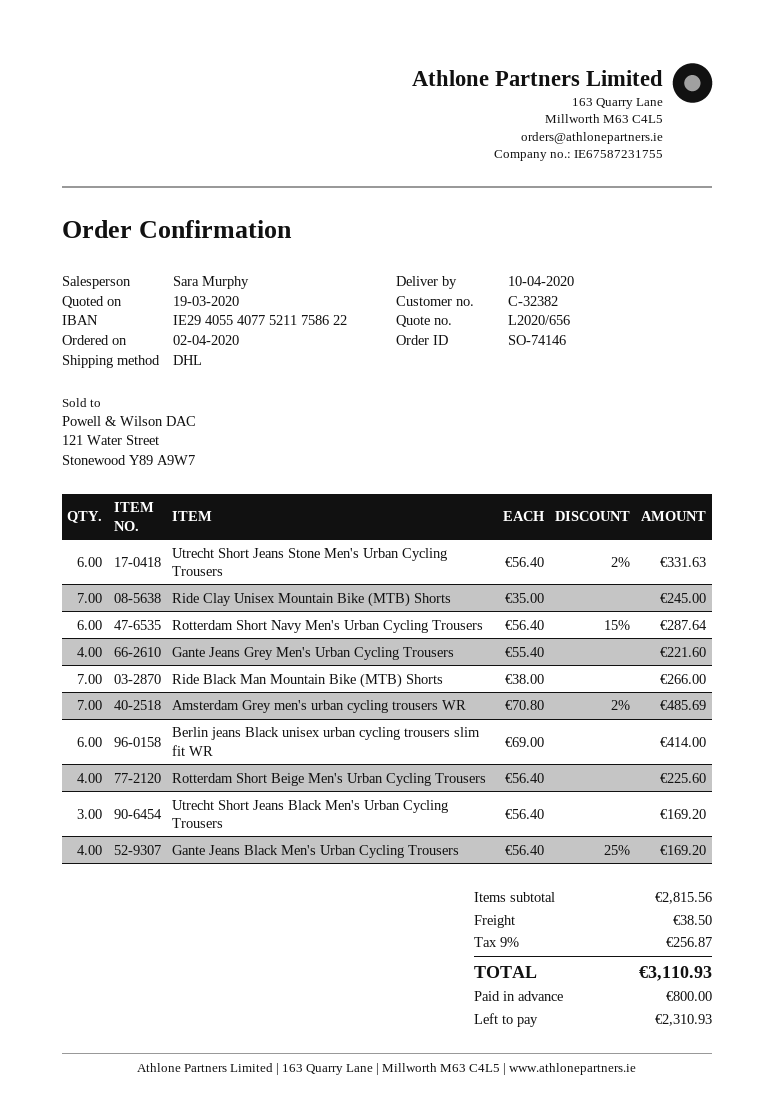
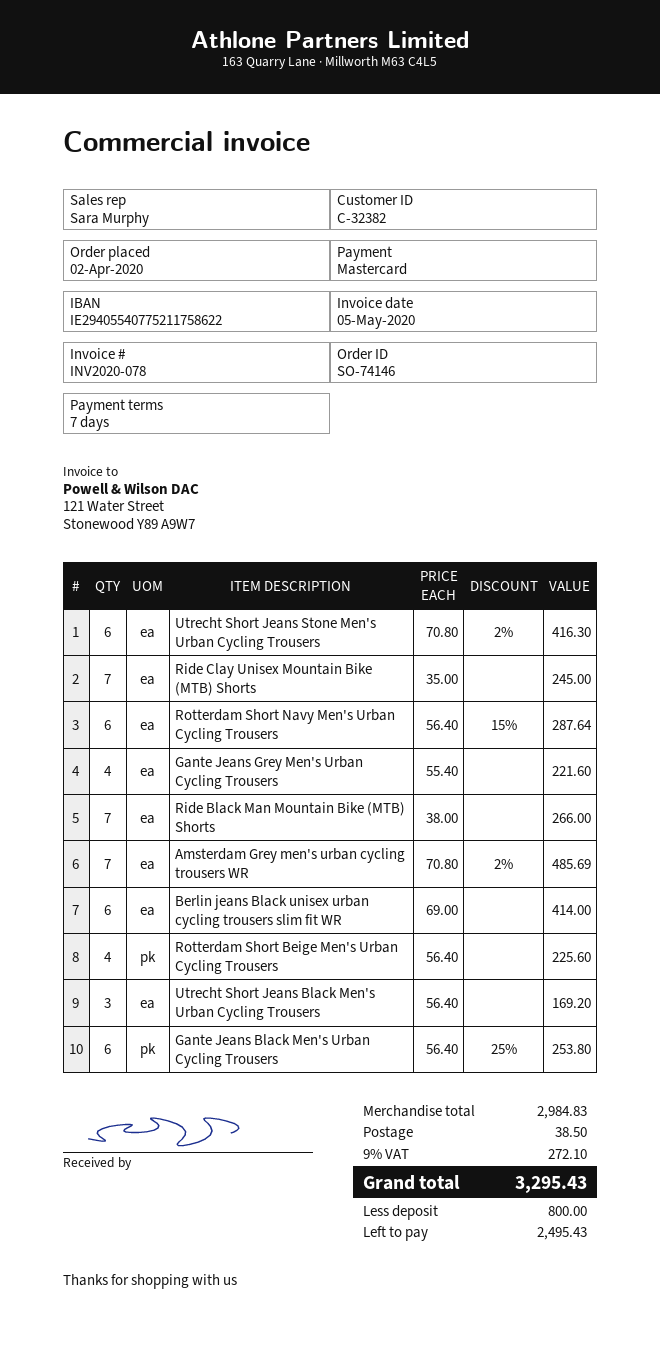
Utrecht Short Jeans Stone Men's Urban Cycling Trousers: 6 x 56.40 - 2% = 331.63 -> 6 x 70.80 - 2% = 416.30
Gante Jeans Black Men's Urban Cycling Trousers: 4 x 56.40 - 25% = 169.20 -> 6 x 56.40 - 25% = 253.80
subtotal: 2815.56 -> 2984.83
tax: 9% = 256.87 -> 9% = 272.10
total: 3110.93 -> 3295.43
balance: 2310.93 -> 2495.43

